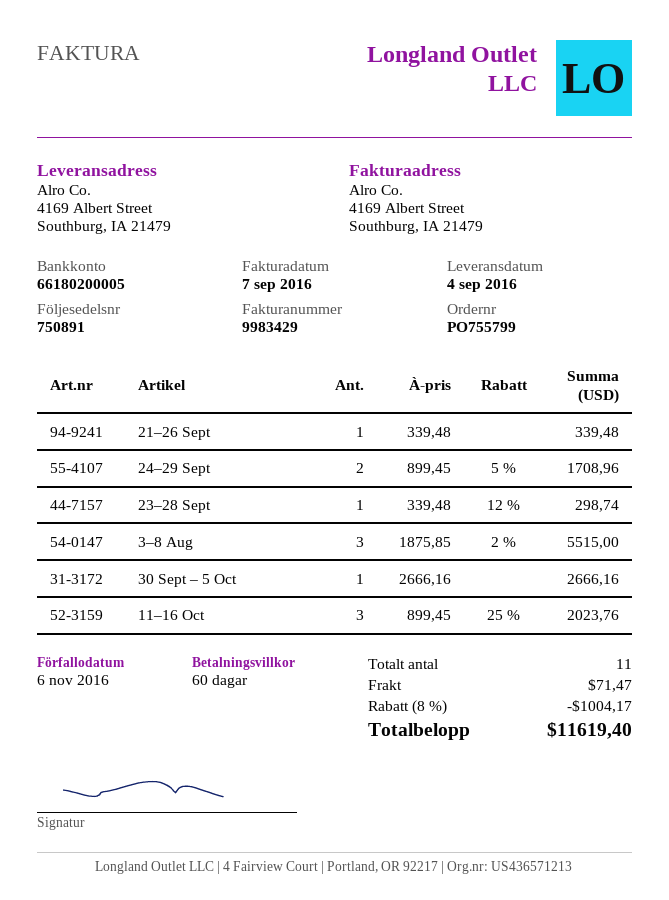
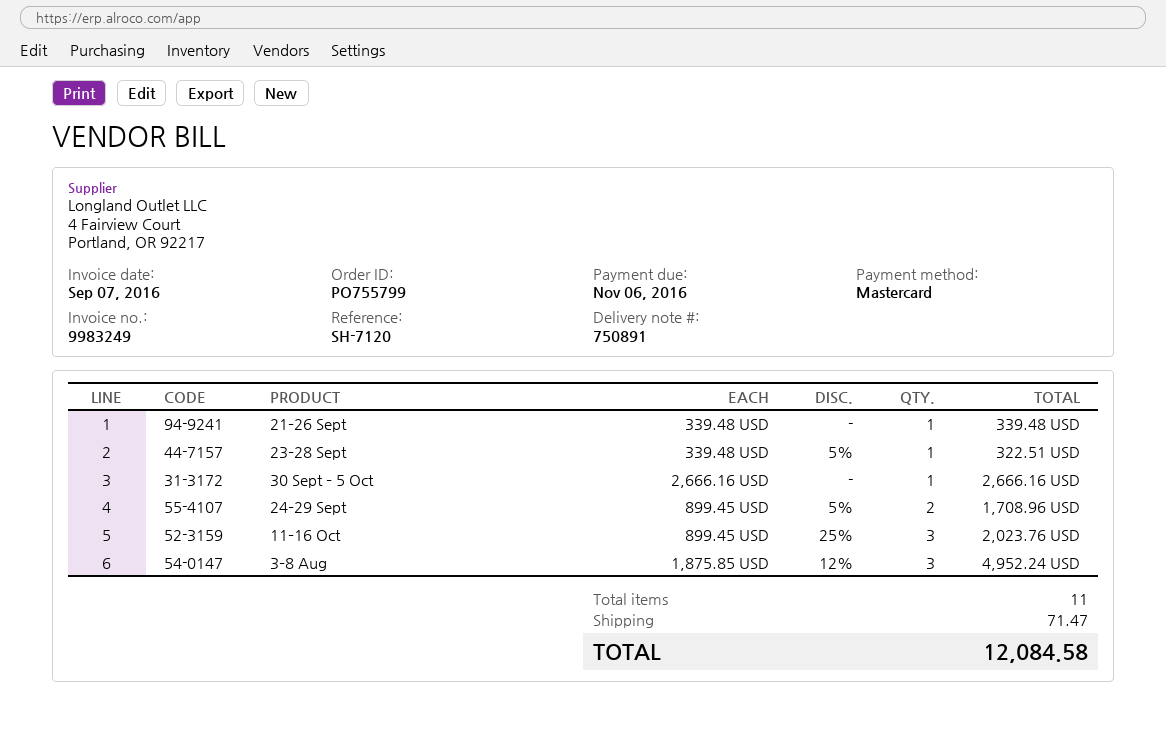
invoice number: 9983429 -> 9983249
23–28 Sept: 1 x 339.48 - 12% = 298.74 -> 1 x 339.48 - 5% = 322.51
3–8 Aug: 3 x 1875.85 - 2% = 5515.00 -> 3 x 1875.85 - 12% = 4952.24
discount: 8% = 1004.17 -> none
total: 11619.40 -> 12084.58

